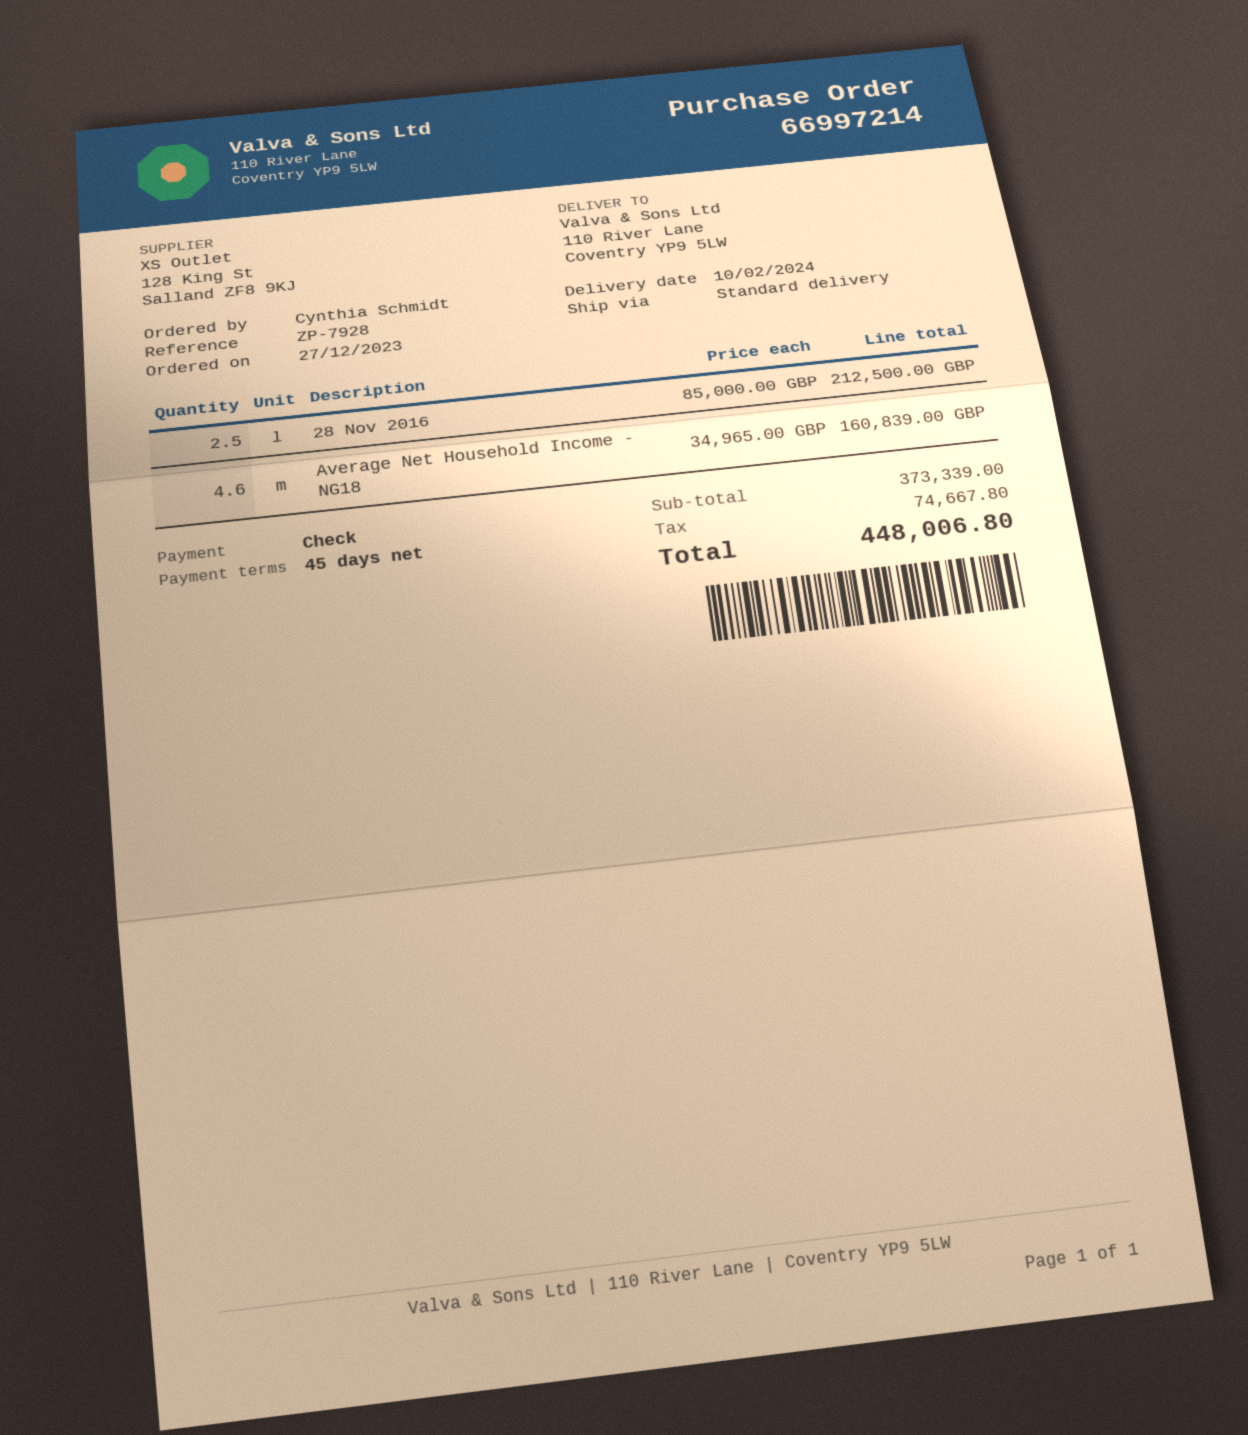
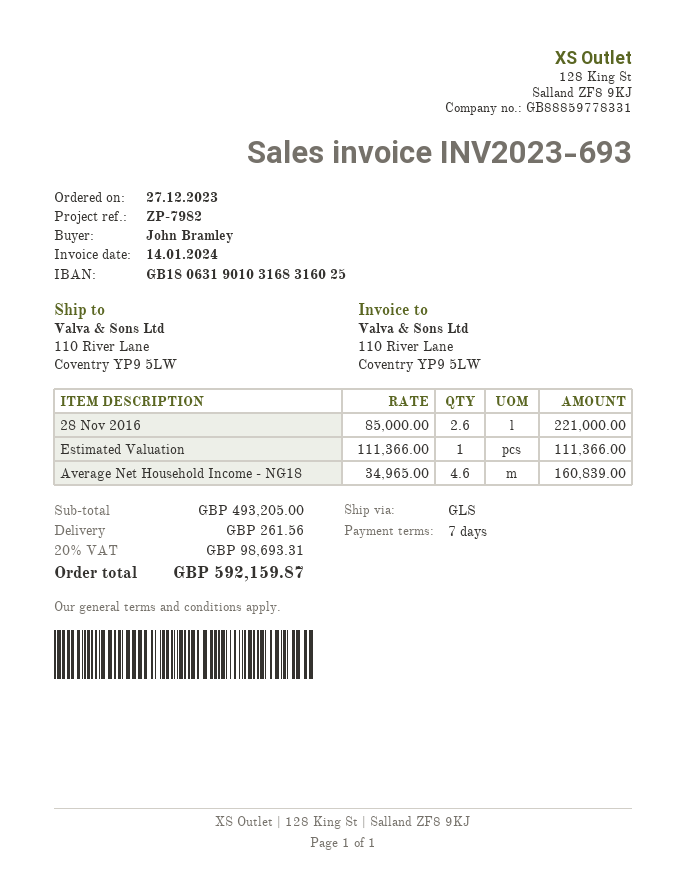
payment terms: 45 days -> 7 days
reference: ZP-7928 -> ZP-7982
ordered by: Cynthia Schmidt -> John Bramley
shipping method: standard -> GLS
28 Nov 2016: 2.5 x 85000.00 = 212500.00 -> 2.6 x 85000.00 = 221000.00
Estimated Valuation: none -> 1 x 111366.00 = 111366.00
subtotal: 373339.00 -> 493205.00
shipping: none -> 261.56
tax: 74667.80 -> 98693.31
total: 448006.80 -> 592159.87

